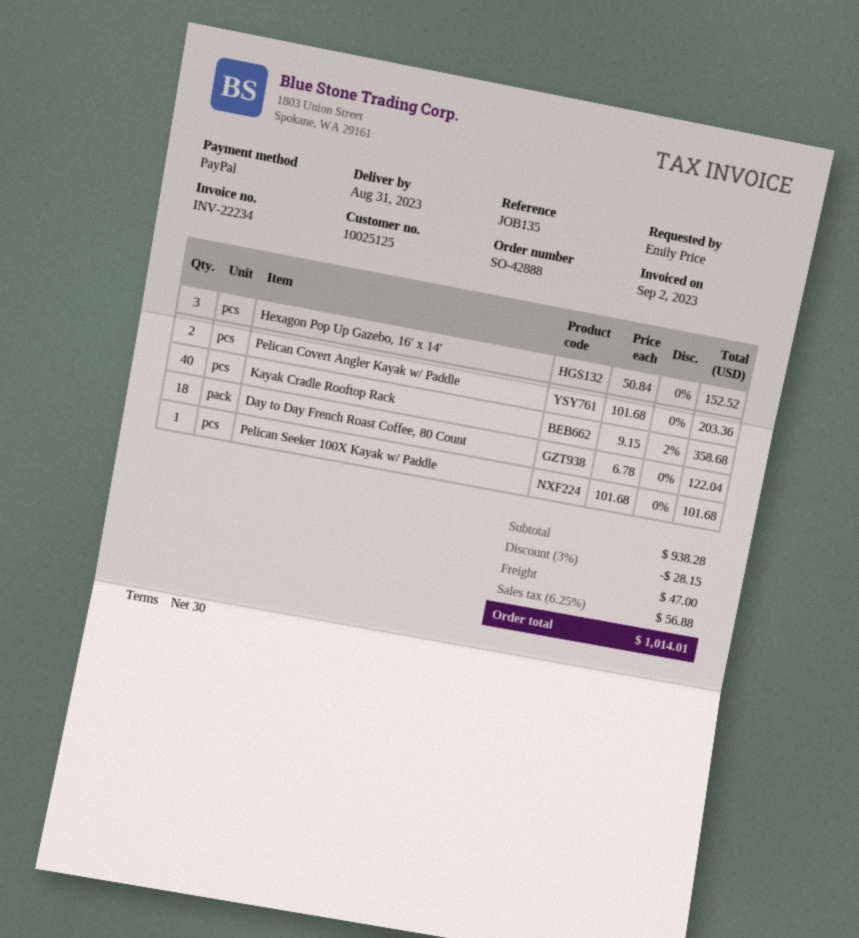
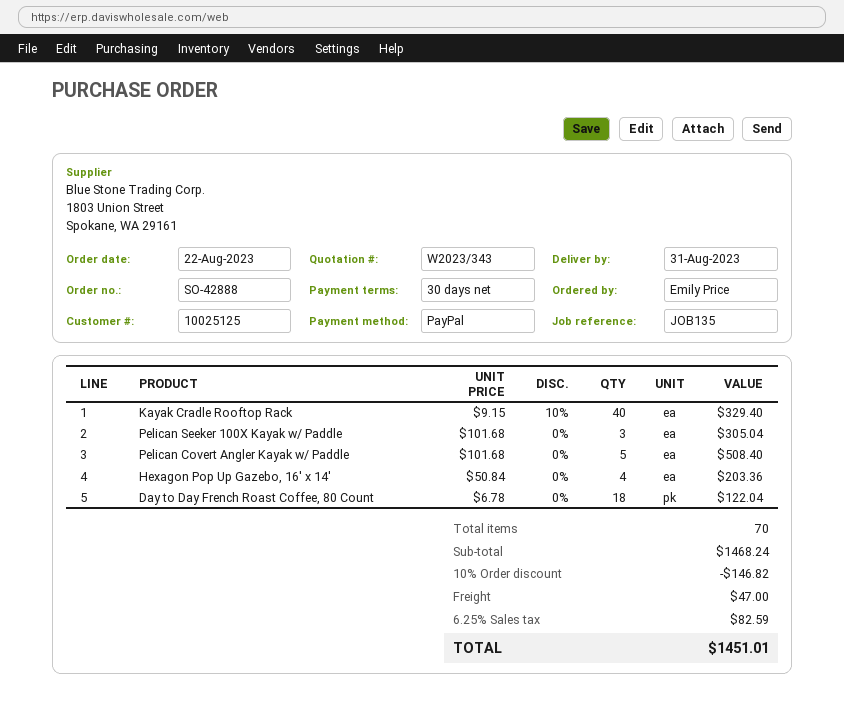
Hexagon Pop Up Gazebo, 16′ x 14′: 3 x 50.84 = 152.52 -> 4 x 50.84 = 203.36
Pelican Covert Angler Kayak w/ Paddle: 2 x 101.68 = 203.36 -> 5 x 101.68 = 508.40
Kayak Cradle Rooftop Rack: 40 x 9.15 - 2% = 358.68 -> 40 x 9.15 - 10% = 329.40
Pelican Seeker 100X Kayak w/ Paddle: 1 x 101.68 = 101.68 -> 3 x 101.68 = 305.04
subtotal: 938.28 -> 1468.24
discount: 3% = 28.15 -> 10% = 146.82
tax: 6.25% = 56.88 -> 6.25% = 82.59
total: 1014.01 -> 1451.01

